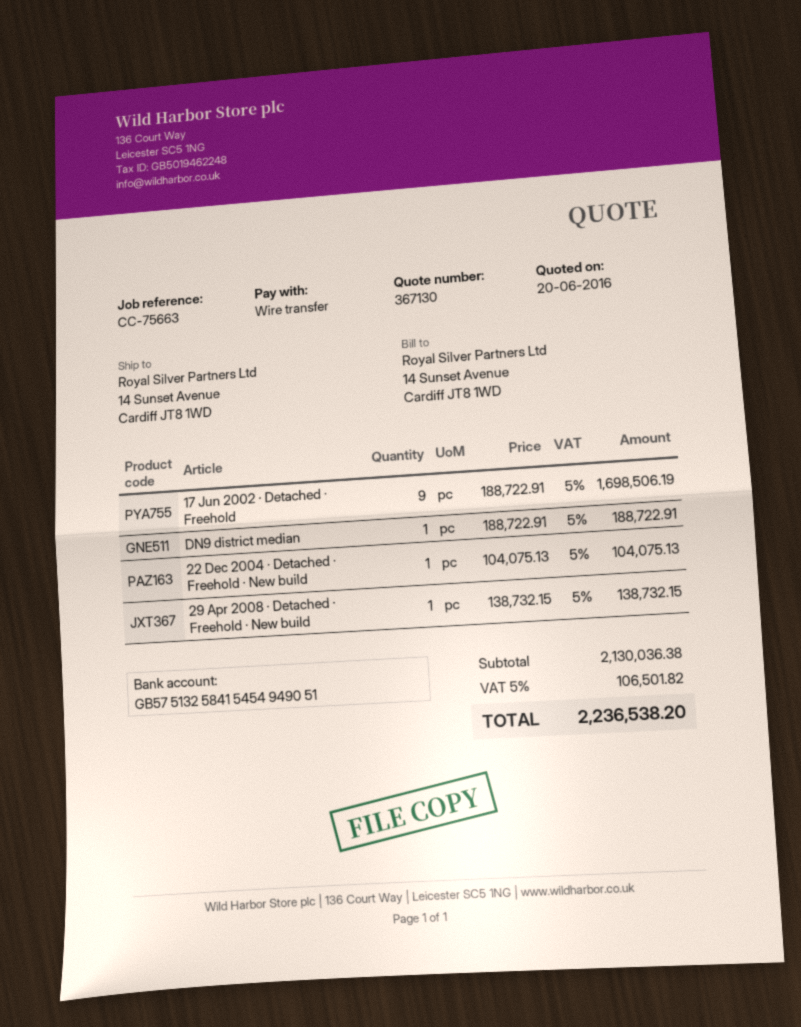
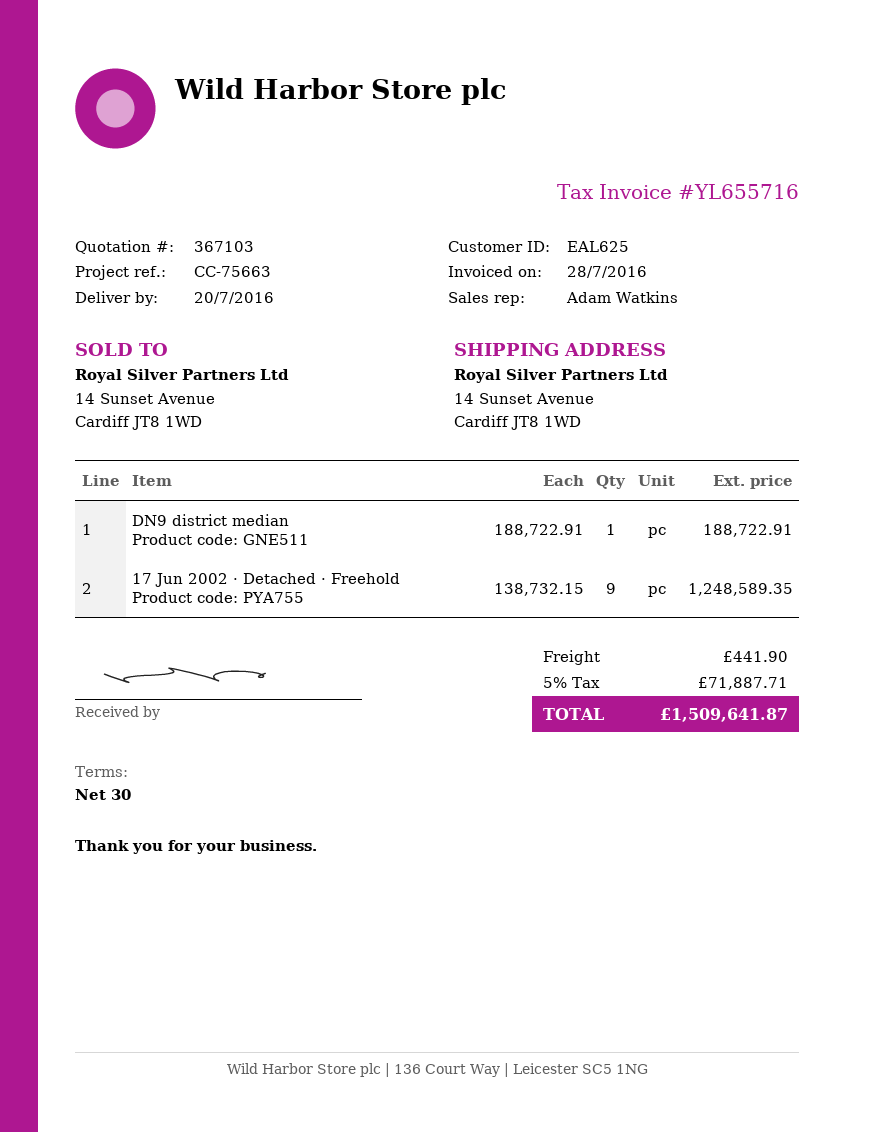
quote number: 367130 -> 367103
17 Jun 2002 · Detached · Freehold: 9 x 188722.91 = 1698506.19 -> 9 x 138732.15 = 1248589.35
22 Dec 2004 · Detached · Freehold · New build: 1 x 104075.13 = 104075.13 -> none
29 Apr 2008 · Detached · Freehold · New build: 1 x 138732.15 = 138732.15 -> none
shipping: none -> 441.90
tax: 5% = 106501.82 -> 5% = 71887.71
total: 2236538.20 -> 1509641.87

